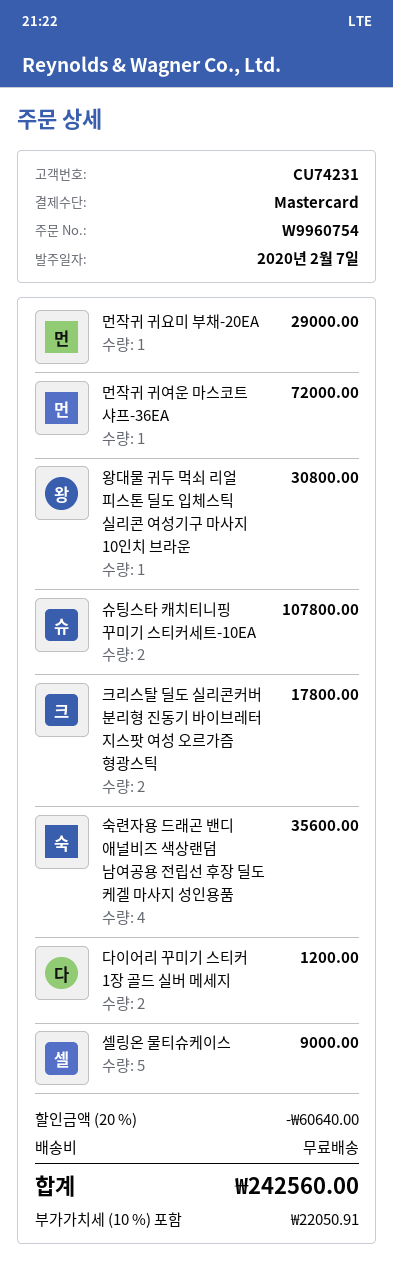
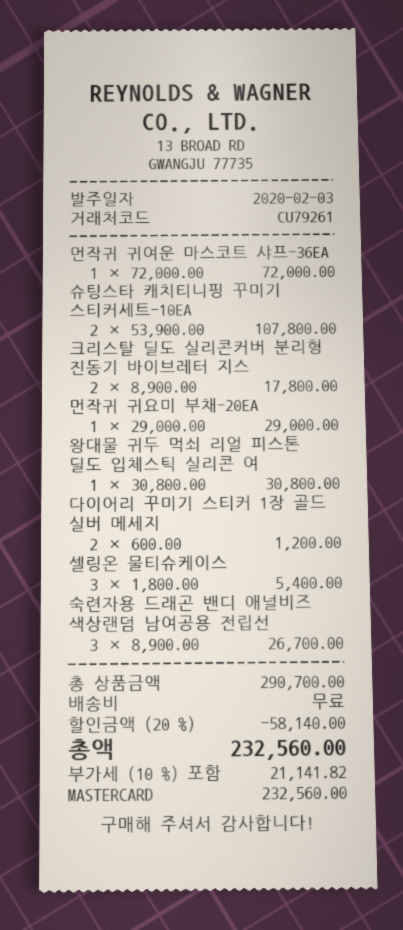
order date: 2020-02-07 -> 2020-02-03
customer number: CU74231 -> CU79261
숙련자용 드래곤 밴디 애널비즈 색상랜덤 남여공용 전립선 후장 딜도 케겔 마사지 성인용품: 4 for 35600.00 -> 3 for 26700.00
셀링온 물티슈케이스: 5 for 9000.00 -> 3 for 5400.00
discount: 20% = 60640.00 -> 20% = 58140.00
tax: 10% = 22050.91 -> 10% = 21141.82
total: 242560.00 -> 232560.00

